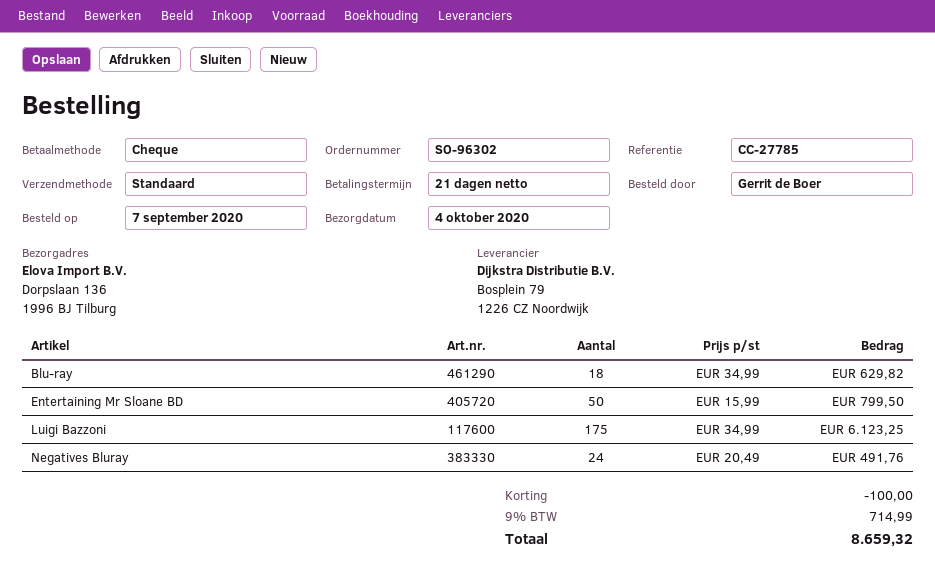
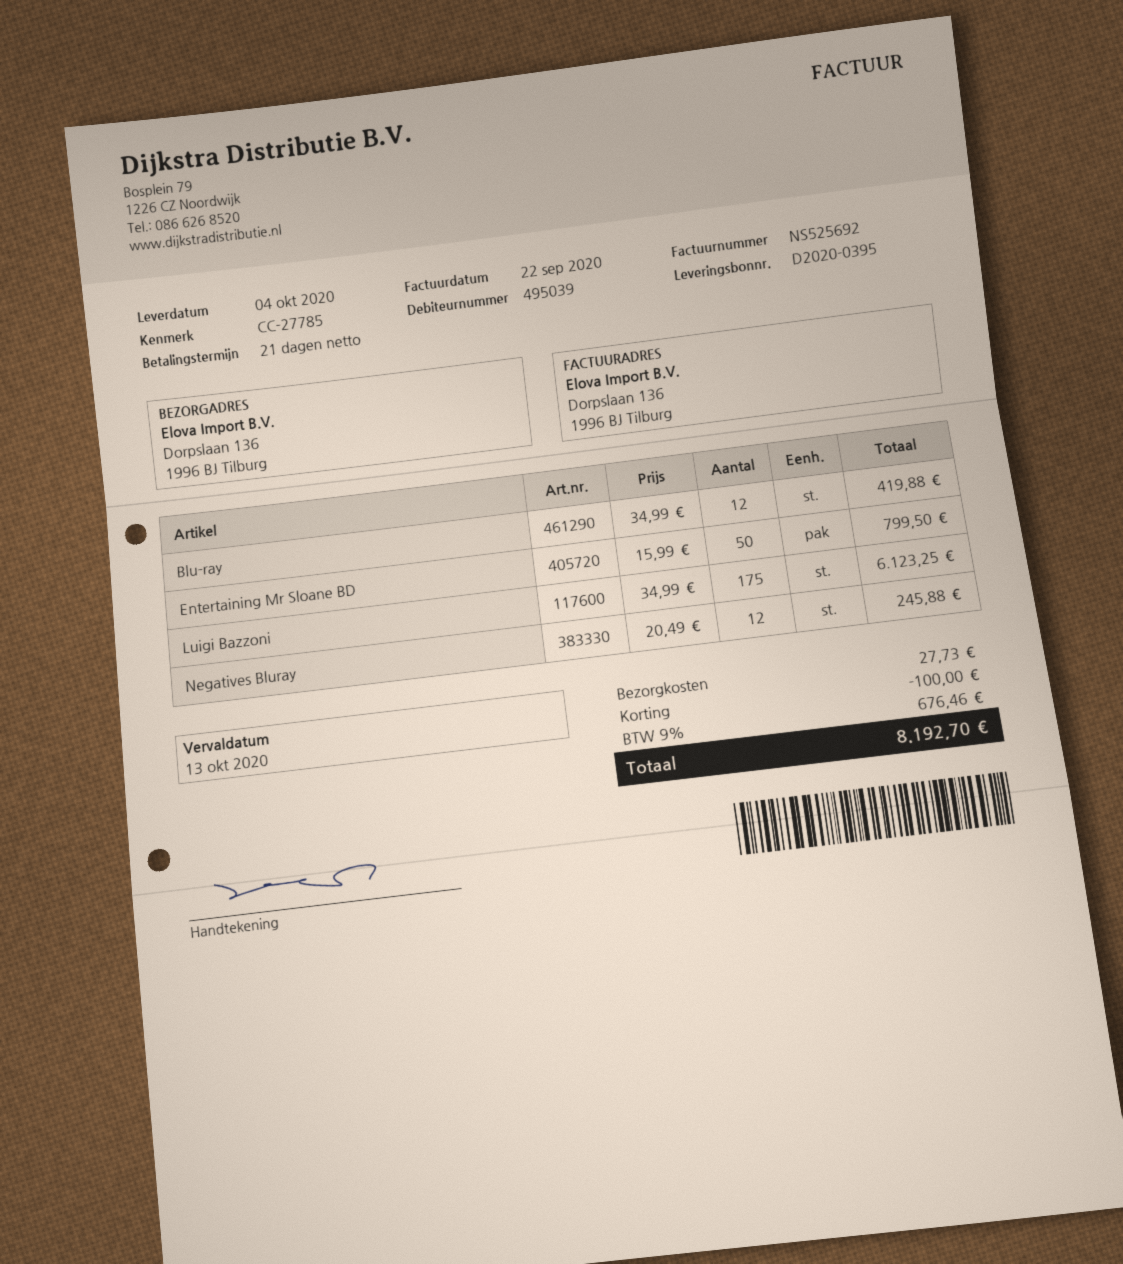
Blu-ray: 18 x 34.99 = 629.82 -> 12 x 34.99 = 419.88
Negatives Bluray: 24 x 20.49 = 491.76 -> 12 x 20.49 = 245.88
shipping: none -> 27.73
tax: 9% = 714.99 -> 9% = 676.46
total: 8659.32 -> 8192.70

